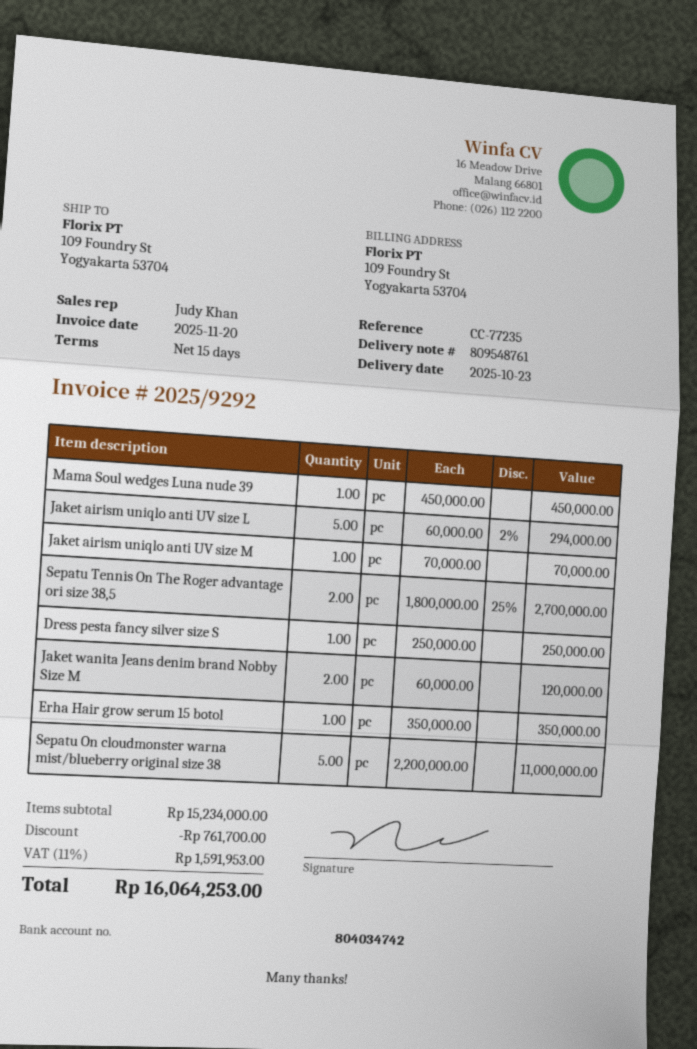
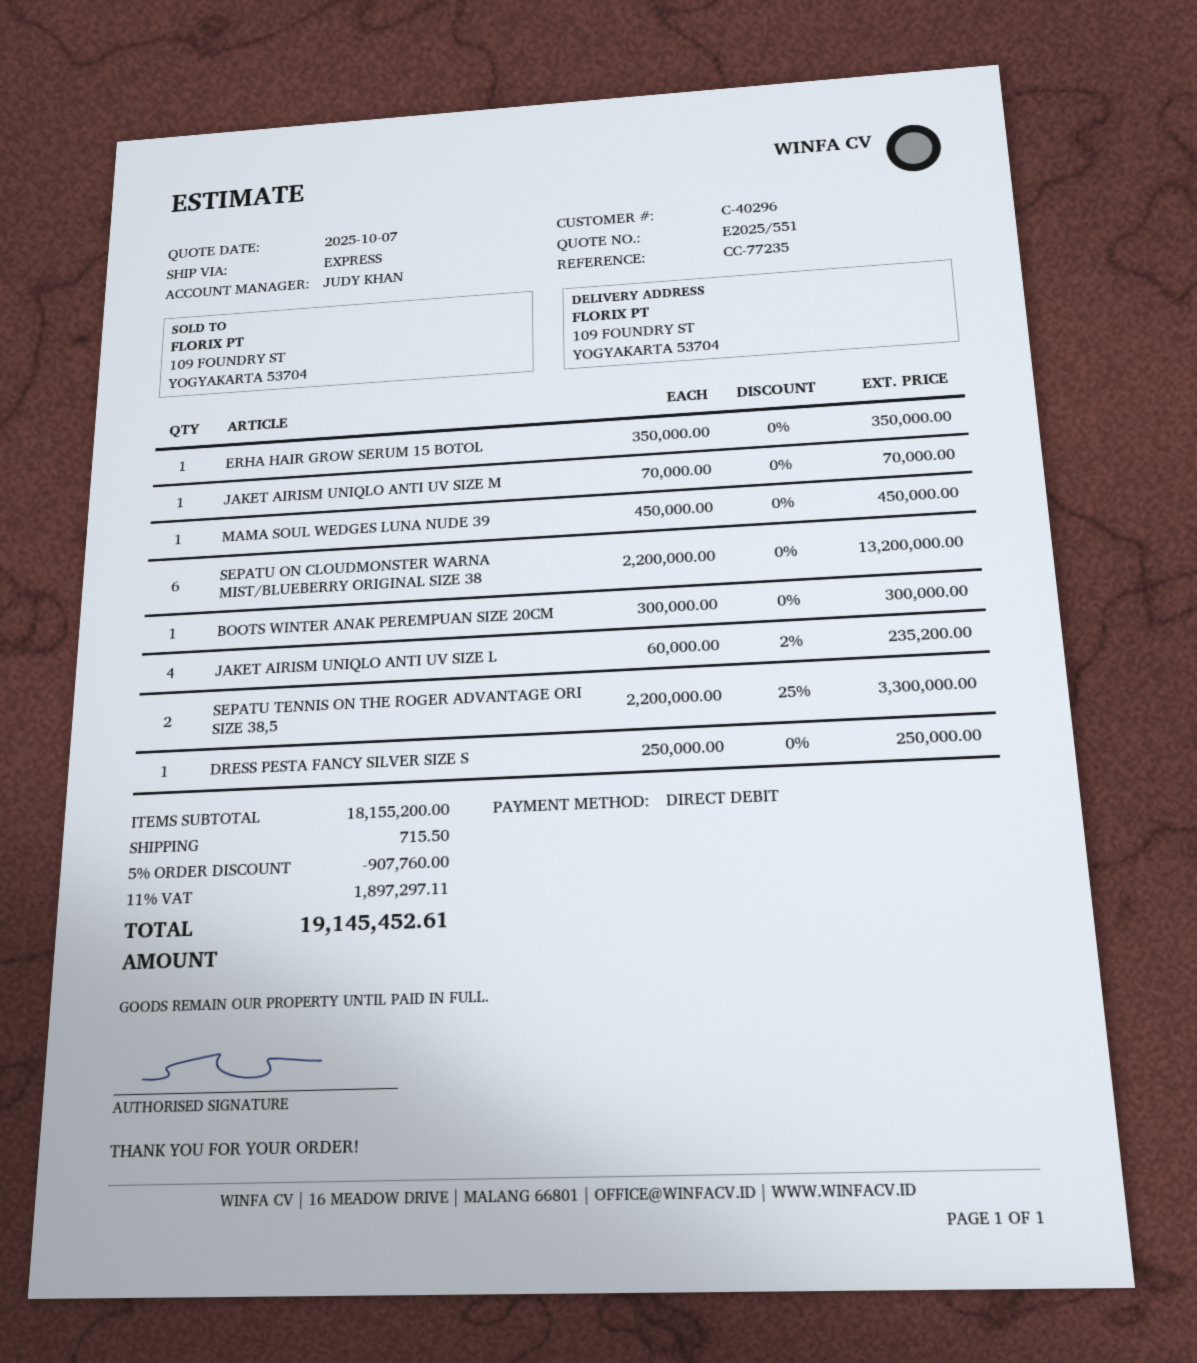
Jaket airism uniqlo anti UV size L: 5 x 60000.00 - 2% = 294000.00 -> 4 x 60000.00 - 2% = 235200.00
Sepatu Tennis On The Roger advantage ori size 38,5: 2 x 1800000.00 - 25% = 2700000.00 -> 2 x 2200000.00 - 25% = 3300000.00
Jaket wanita Jeans denim brand Nobby Size M: 2 x 60000.00 = 120000.00 -> none
Sepatu On cloudmonster warna mist/blueberry original size 38: 5 x 2200000.00 = 11000000.00 -> 6 x 2200000.00 = 13200000.00
BOOTS WINTER ANAK PEREMPUAN SIZE 20CM: none -> 1 x 300000.00 = 300000.00
subtotal: 15234000.00 -> 18155200.00
discount: 761700.00 -> 907760.00
shipping: none -> 715.50
tax: 11% = 1591953.00 -> 11% = 1897297.11
total: 16064253.00 -> 19145452.61

